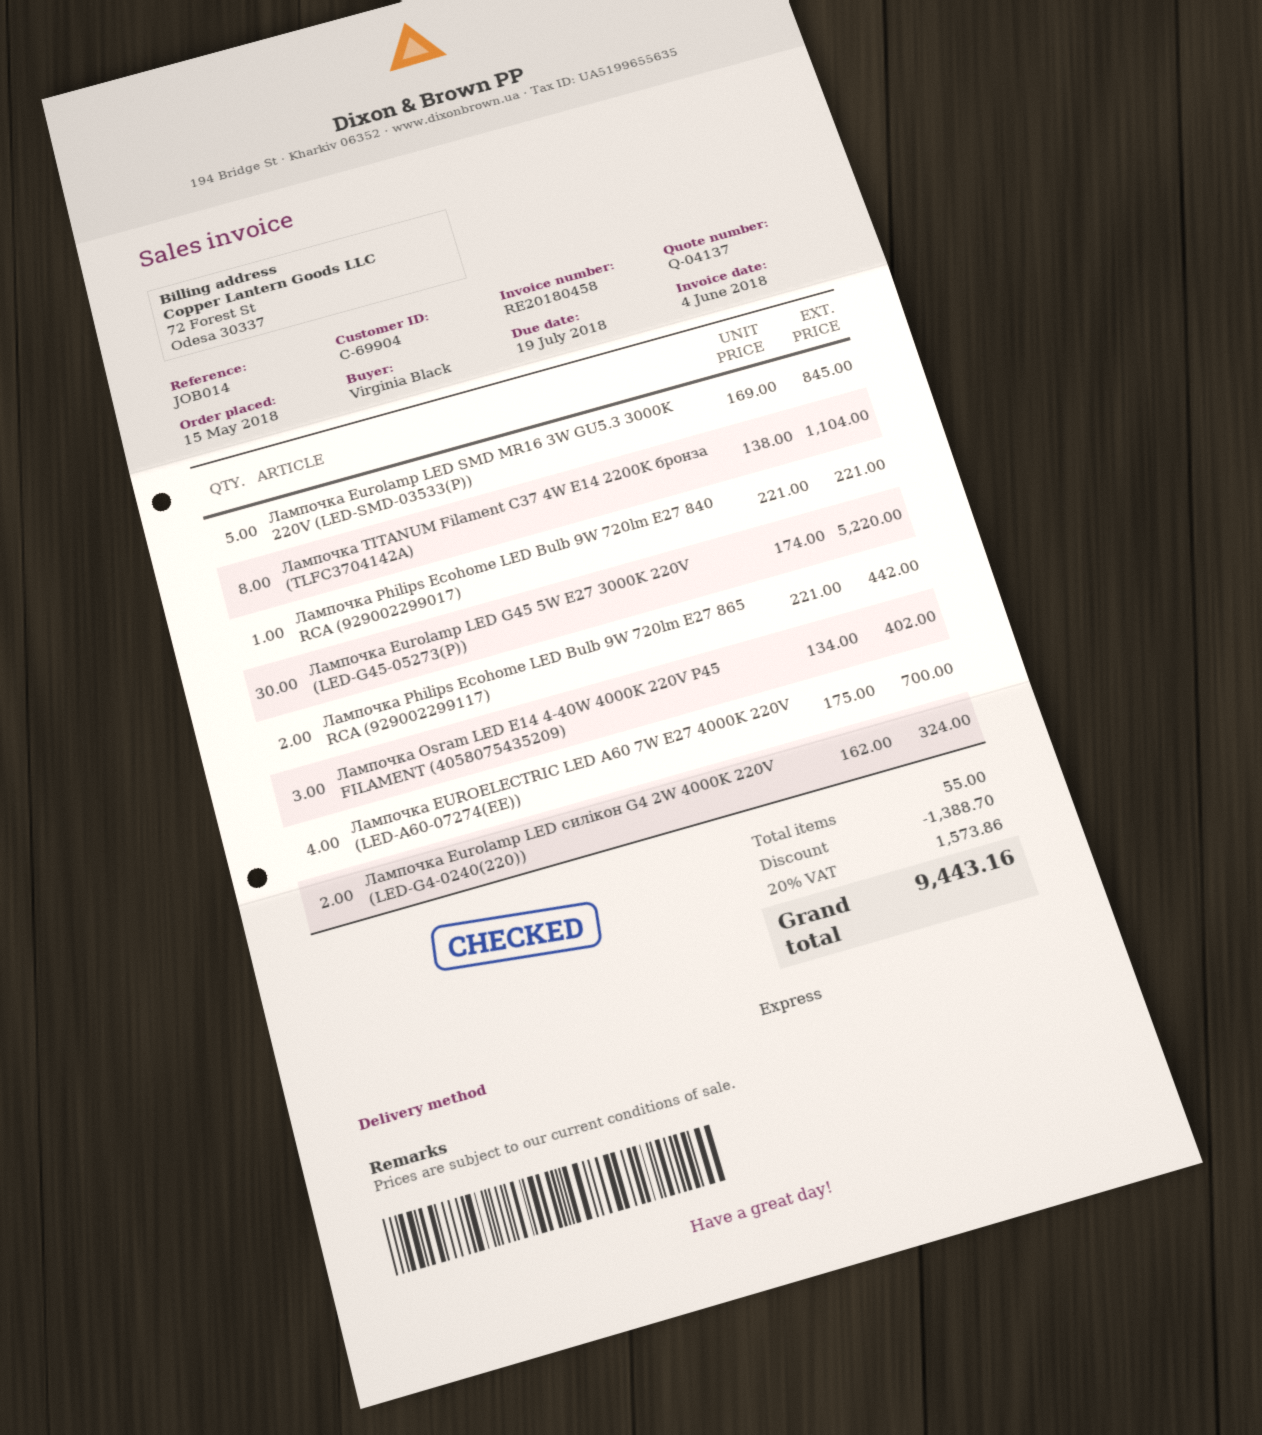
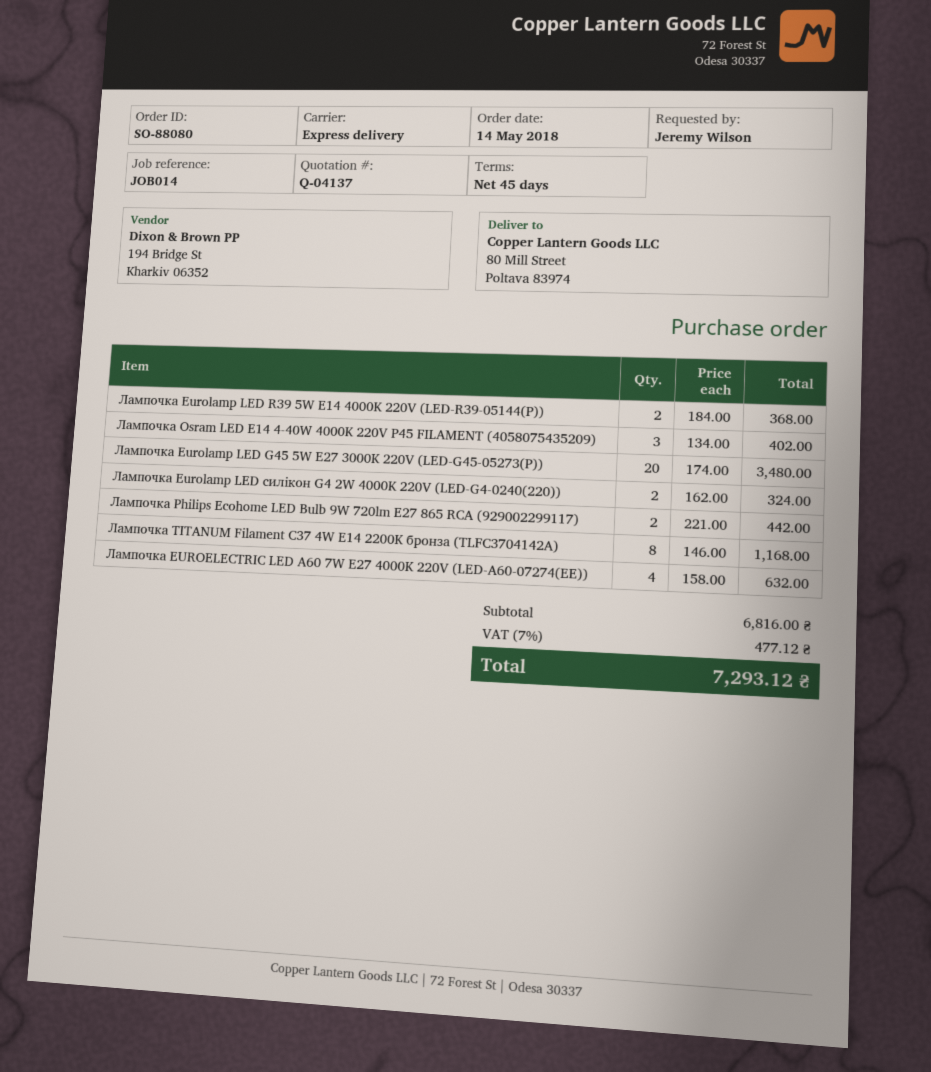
order date: 2018-05-15 -> 2018-05-14
ordered by: Virginia Black -> Jeremy Wilson
Лампочка Eurolamp LED SMD MR16 3W GU5.3 3000K 220V (LED-SMD-03533(P)): 5 x 169.00 = 845.00 -> none
Лампочка TITANUM Filament C37 4W E14 2200K бронза (TLFC3704142A): 8 x 138.00 = 1104.00 -> 8 x 146.00 = 1168.00
Лампочка Philips Ecohome LED Bulb 9W 720lm E27 840 RCA (929002299017): 1 x 221.00 = 221.00 -> none
Лампочка Eurolamp LED G45 5W E27 3000K 220V (LED-G45-05273(P)): 30 x 174.00 = 5220.00 -> 20 x 174.00 = 3480.00
Лампочка EUROELECTRIC LED А60 7W E27 4000K 220V (LED-A60-07274(EE)): 4 x 175.00 = 700.00 -> 4 x 158.00 = 632.00
Лампочка Eurolamp LED R39 5W E14 4000K 220V (LED-R39-05144(P)): none -> 2 x 184.00 = 368.00
discount: 1388.70 -> none
tax: 20% = 1573.86 -> 7% = 477.12
total: 9443.16 -> 7293.12

